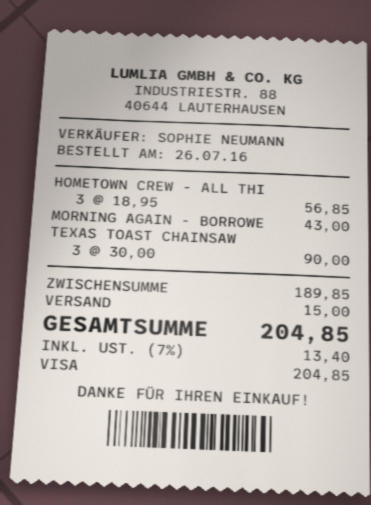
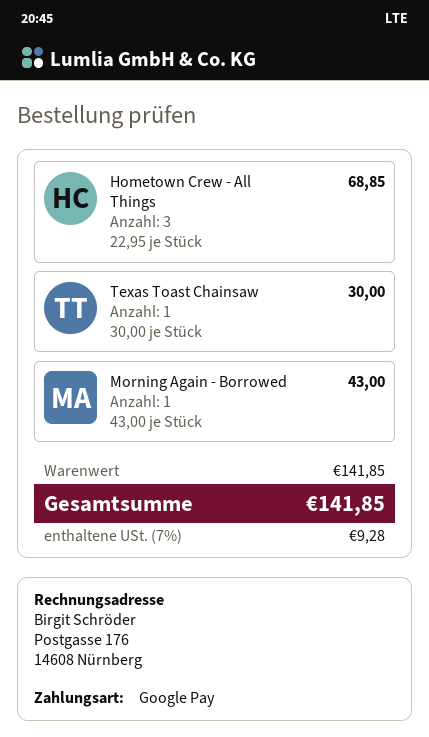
payment method: Visa -> Google Pay
HOMETOWN CREW - ALL THI: 3 x 18.95 = 56.85 -> 3 x 22.95 = 68.85
TEXAS TOAST CHAINSAW: 3 x 30.00 = 90.00 -> 1 x 30.00 = 30.00
subtotal: 189.85 -> 141.85
shipping: 15.00 -> none
tax: 7% = 13.40 -> 7% = 9.28
total: 204.85 -> 141.85

